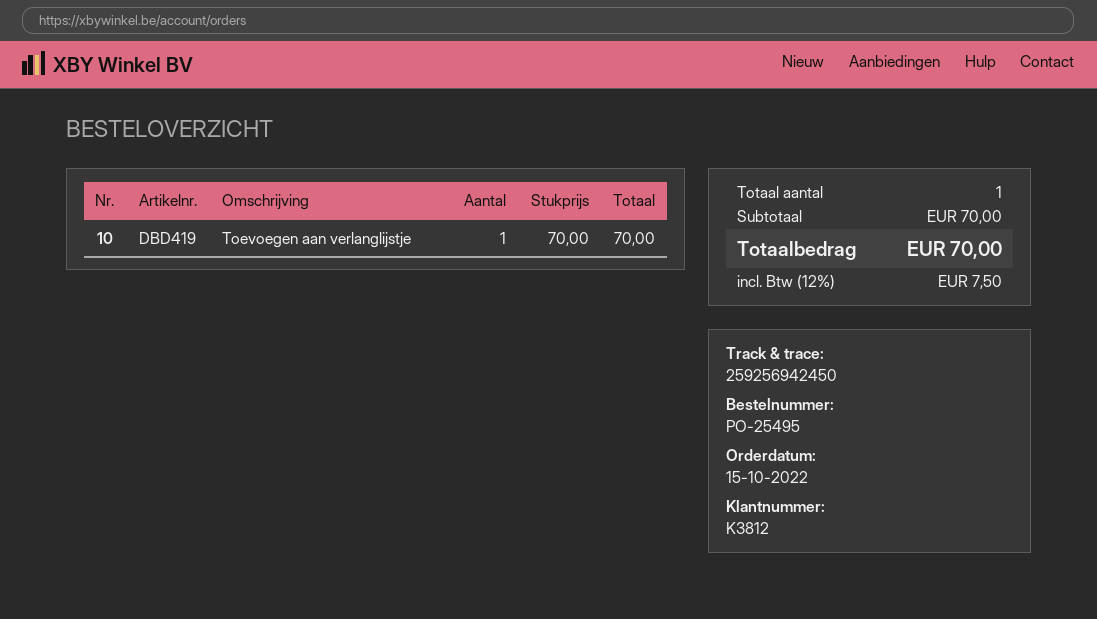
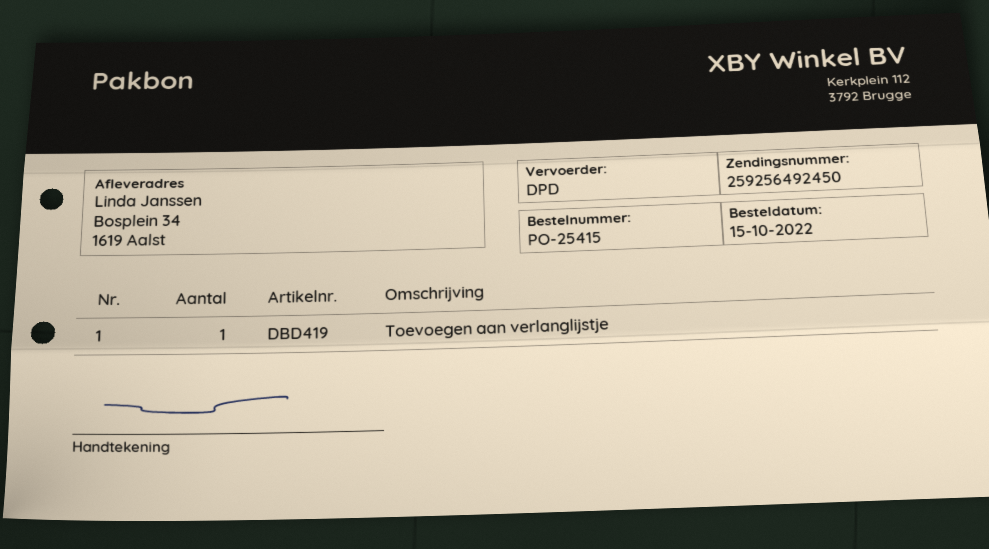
order number: PO-25495 -> PO-25415
tracking number: 259256942450 -> 259256492450

